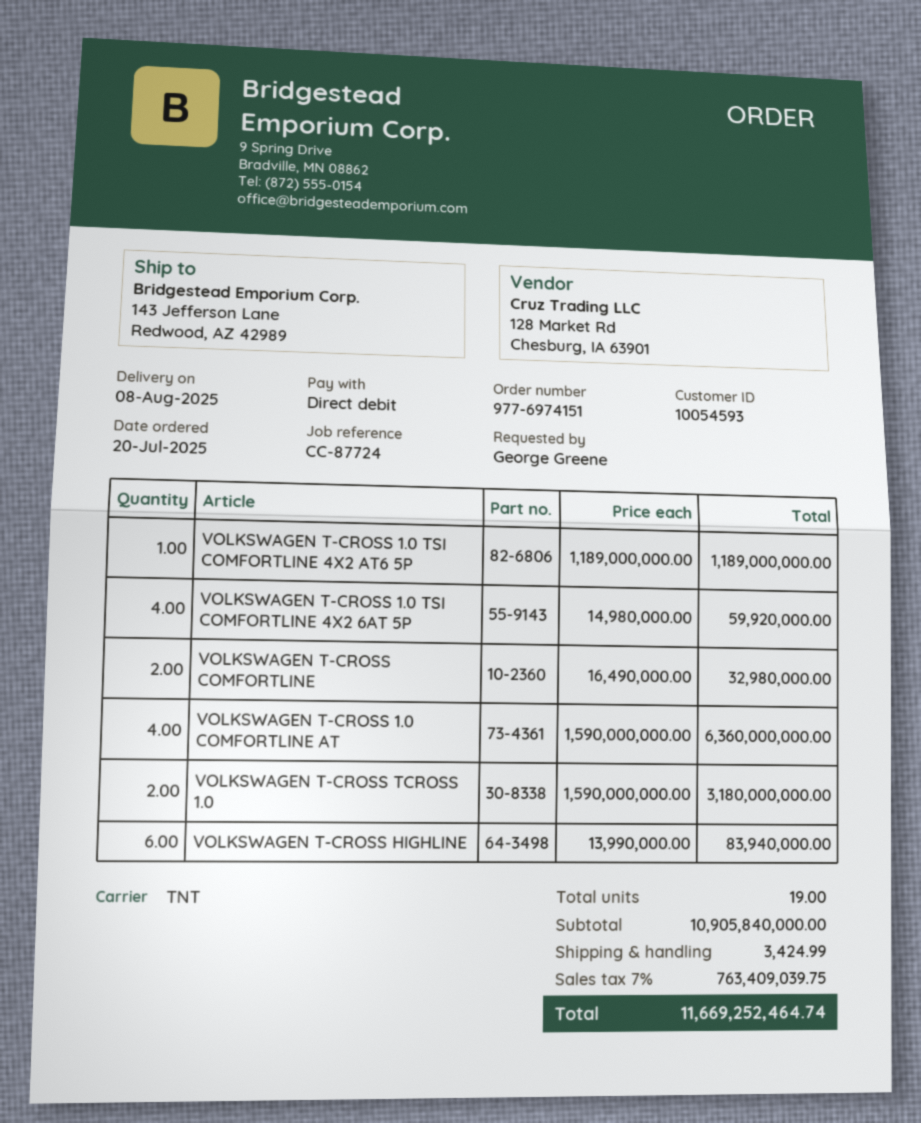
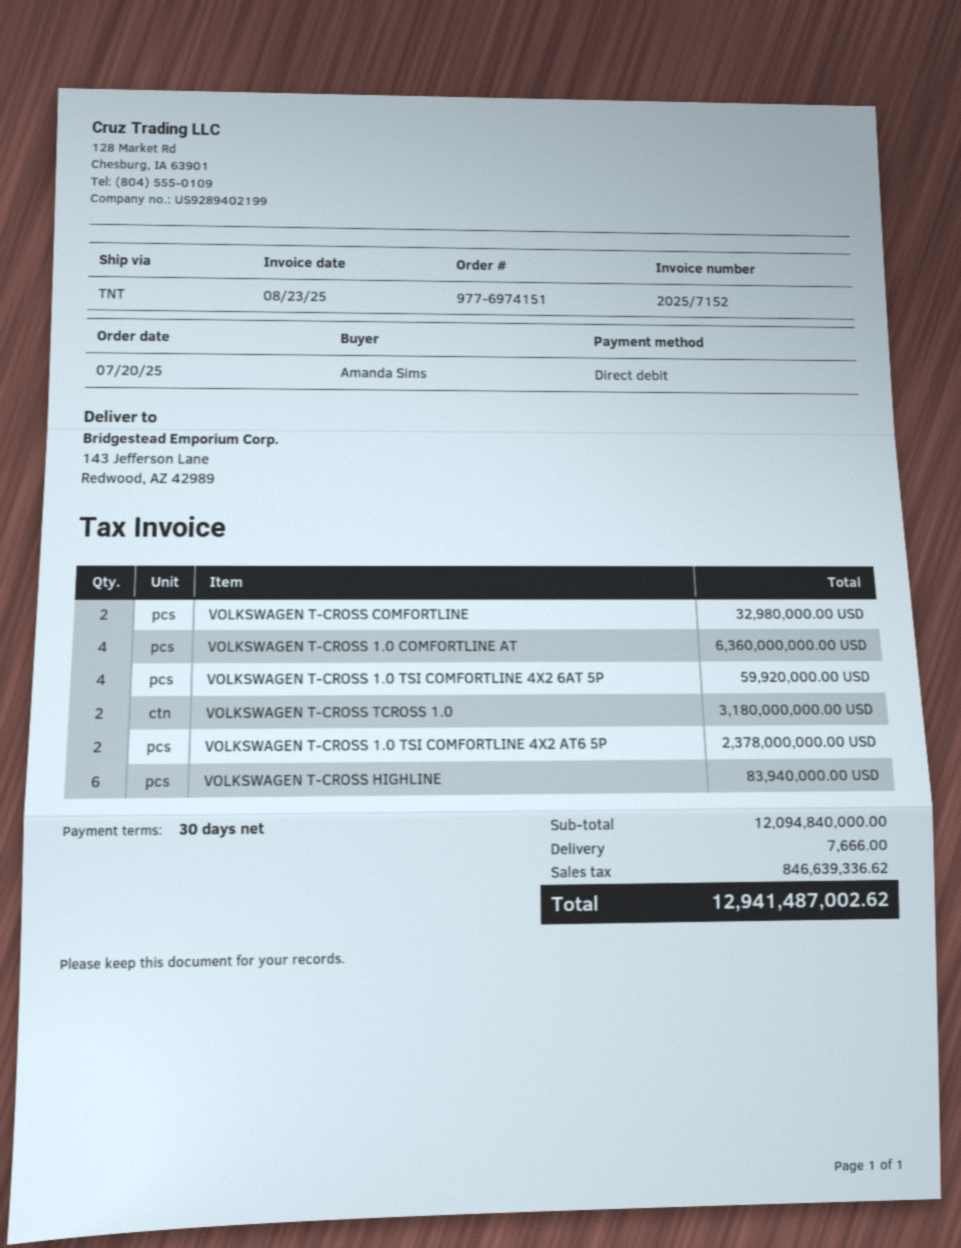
ordered by: George Greene -> Amanda Sims
VOLKSWAGEN T-CROSS 1.0 TSI COMFORTLINE 4X2 AT6 5P: 1 for 1189000000.00 -> 2 for 2378000000.00
subtotal: 10905840000.00 -> 12094840000.00
shipping: 3424.99 -> 7666.00
tax: 763409039.75 -> 846639336.62
total: 11669252464.74 -> 12941487002.62

